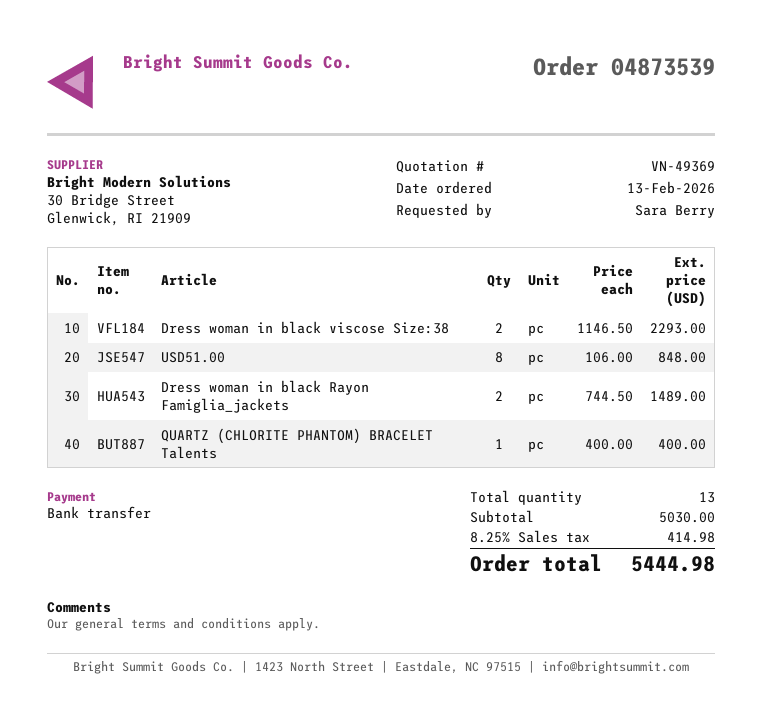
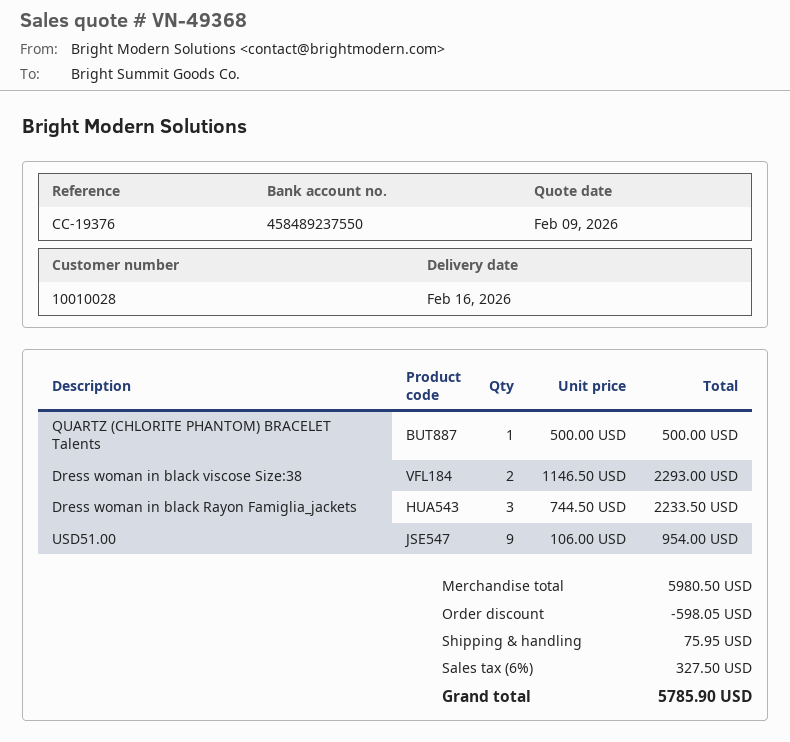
quote number: VN-49369 -> VN-49368
USD51.00: 8 x 106.00 = 848.00 -> 9 x 106.00 = 954.00
Dress woman in black Rayon Famiglia_jackets: 2 x 744.50 = 1489.00 -> 3 x 744.50 = 2233.50
QUARTZ (CHLORITE PHANTOM) BRACELET Talents: 1 x 400.00 = 400.00 -> 1 x 500.00 = 500.00
subtotal: 5030.00 -> 5980.50
discount: none -> 598.05
shipping: none -> 75.95
tax: 8.25% = 414.98 -> 6% = 327.50
total: 5444.98 -> 5785.90

